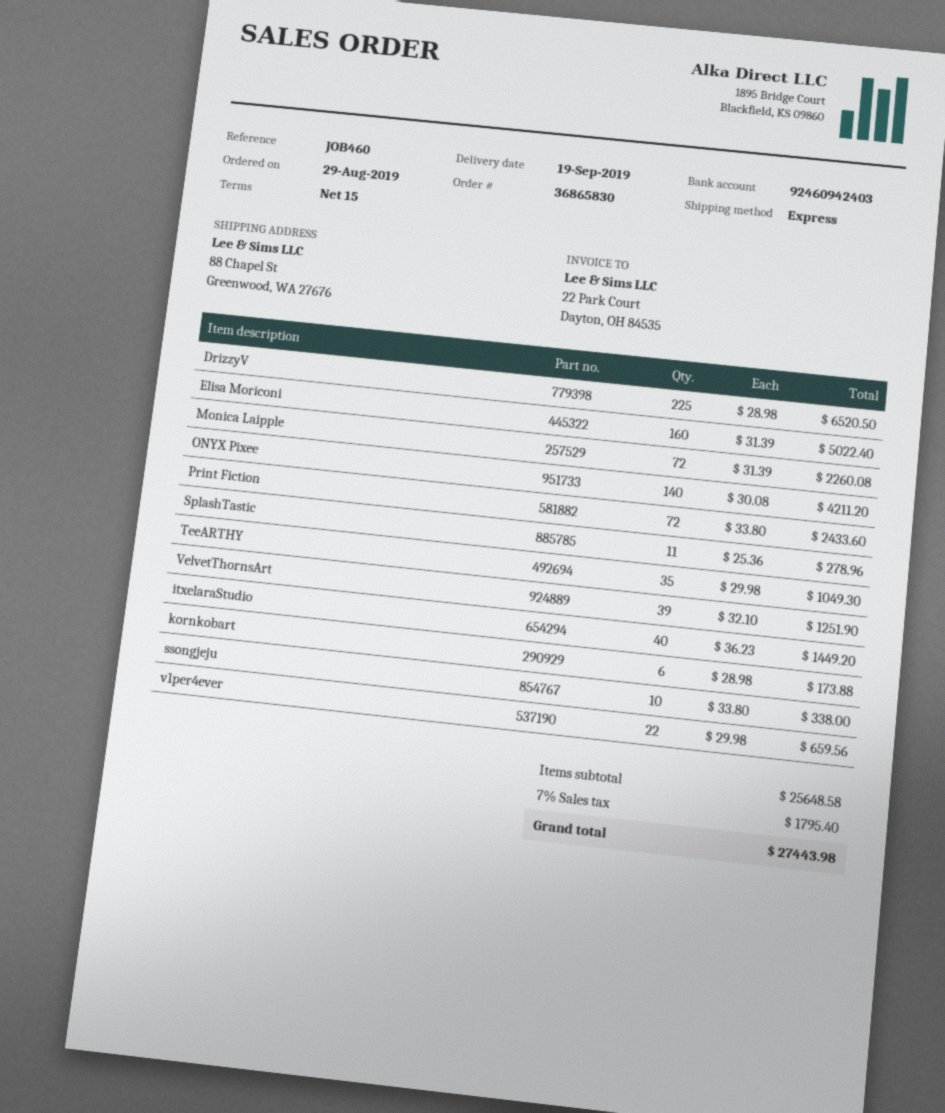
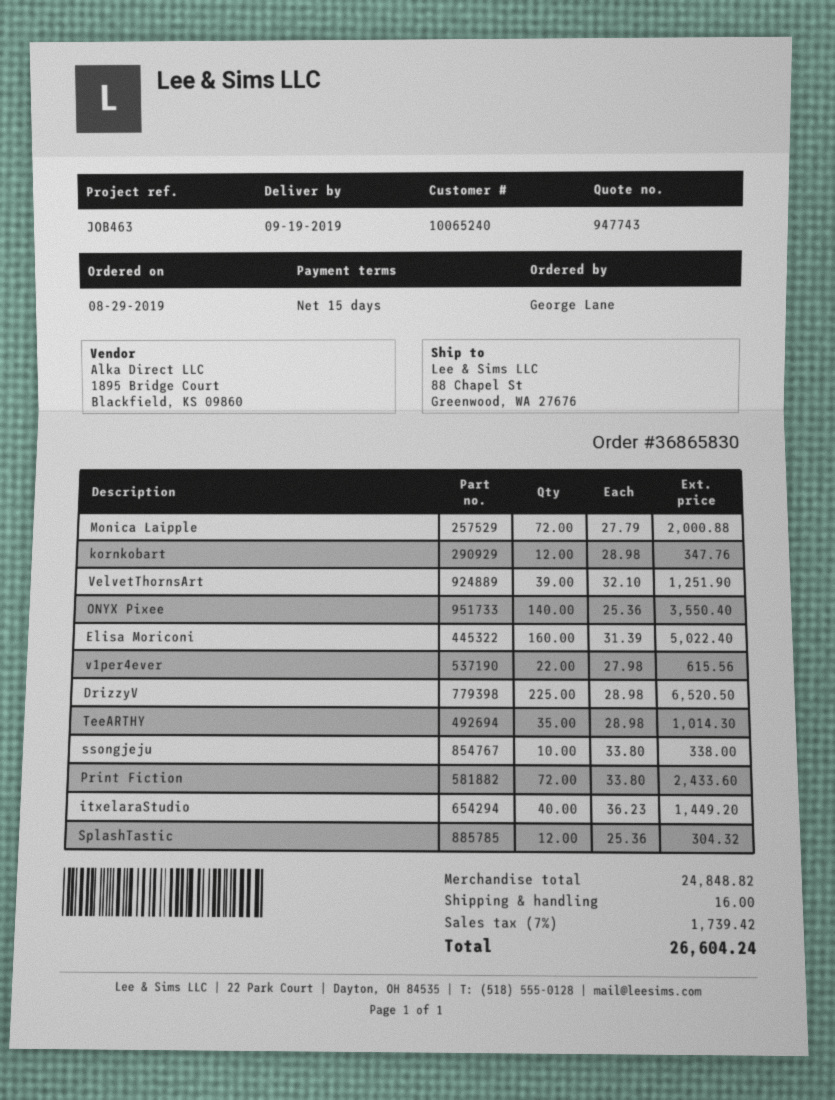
reference: JOB460 -> JOB463
Monica Laipple: 72 x 31.39 = 2260.08 -> 72 x 27.79 = 2000.88
ONYX Pixee: 140 x 30.08 = 4211.20 -> 140 x 25.36 = 3550.40
SplashTastic: 11 x 25.36 = 278.96 -> 12 x 25.36 = 304.32
TeeARTHY: 35 x 29.98 = 1049.30 -> 35 x 28.98 = 1014.30
kornkobart: 6 x 28.98 = 173.88 -> 12 x 28.98 = 347.76
v1per4ever: 22 x 29.98 = 659.56 -> 22 x 27.98 = 615.56
subtotal: 25648.58 -> 24848.82
shipping: none -> 16.00
tax: 7% = 1795.40 -> 7% = 1739.42
total: 27443.98 -> 26604.24

